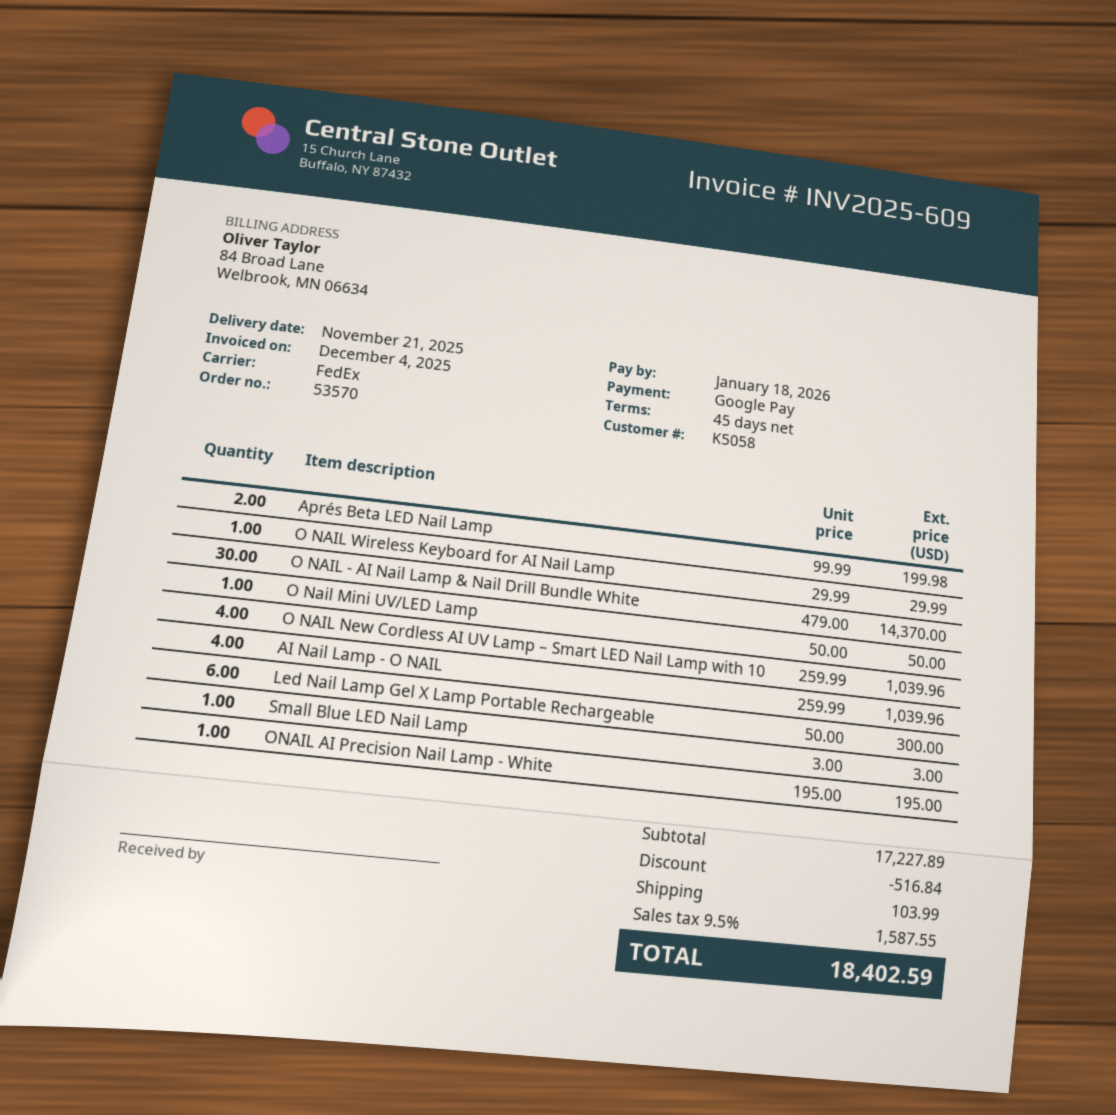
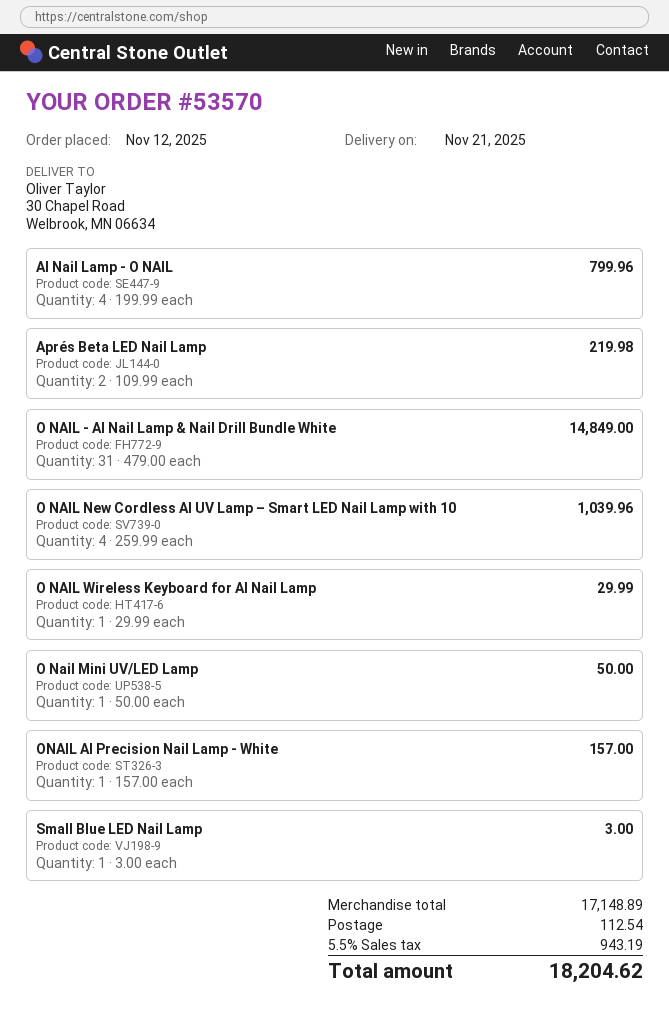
Aprés Beta LED Nail Lamp: 2 x 99.99 = 199.98 -> 2 x 109.99 = 219.98
O NAIL - AI Nail Lamp & Nail Drill Bundle White: 30 x 479.00 = 14370.00 -> 31 x 479.00 = 14849.00
AI Nail Lamp - O NAIL: 4 x 259.99 = 1039.96 -> 4 x 199.99 = 799.96
Led Nail Lamp Gel X Lamp Portable Rechargeable: 6 x 50.00 = 300.00 -> none
ONAIL AI Precision Nail Lamp - White: 1 x 195.00 = 195.00 -> 1 x 157.00 = 157.00
subtotal: 17227.89 -> 17148.89
discount: 516.84 -> none
shipping: 103.99 -> 112.54
tax: 9.5% = 1587.55 -> 5.5% = 943.19
total: 18402.59 -> 18204.62

